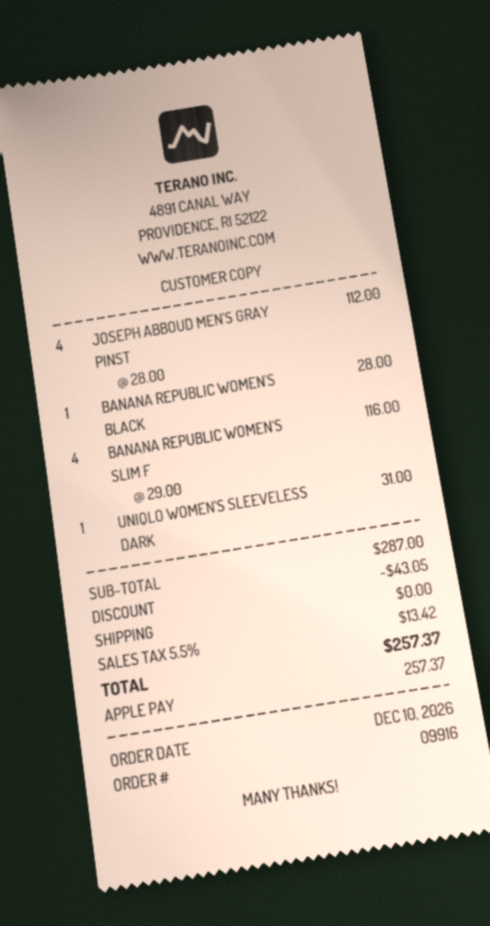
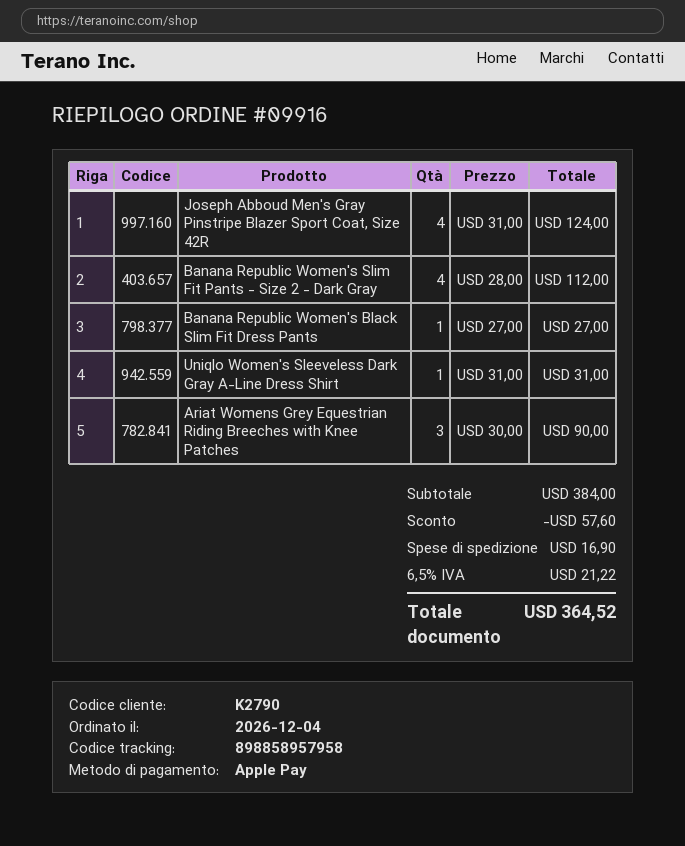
order date: 2026-12-10 -> 2026-12-04
JOSEPH ABBOUD MEN'S GRAY PINST: 4 x 28.00 = 112.00 -> 4 x 31.00 = 124.00
BANANA REPUBLIC WOMEN'S BLACK: 1 x 28.00 = 28.00 -> 1 x 27.00 = 27.00
BANANA REPUBLIC WOMEN'S SLIM F: 4 x 29.00 = 116.00 -> 4 x 28.00 = 112.00
Ariat Womens Grey Equestrian Riding Breeches with Knee Patches: none -> 3 x 30.00 = 90.00
subtotal: 287.00 -> 384.00
discount: 43.05 -> 57.60
shipping: 0.00 -> 16.90
tax: 5.5% = 13.42 -> 6.5% = 21.22
total: 257.37 -> 364.52

